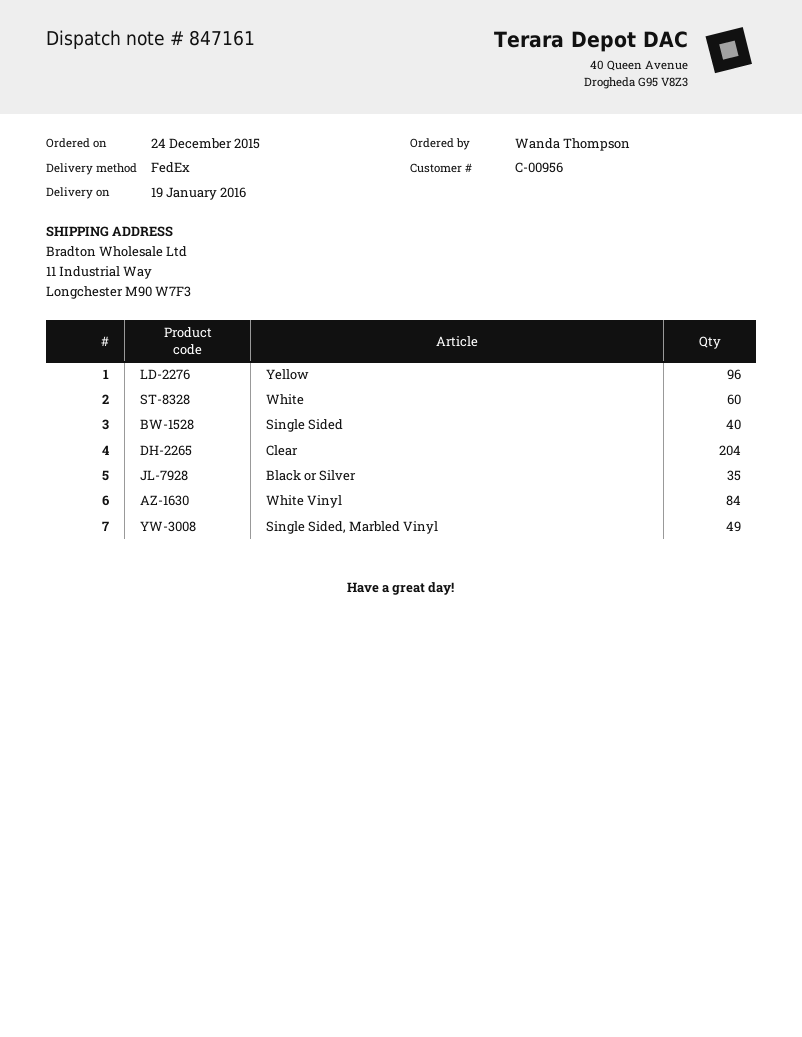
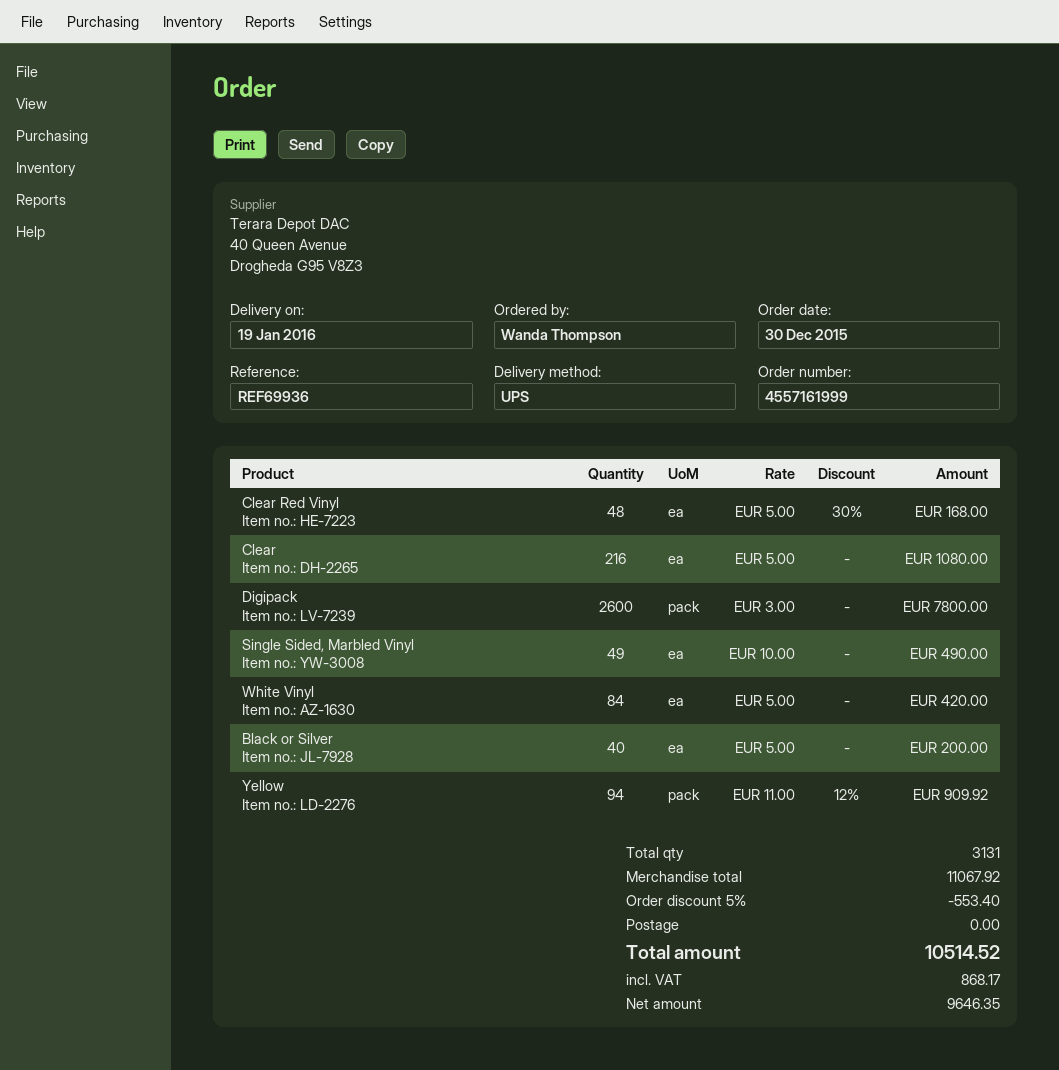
order date: 2015-12-24 -> 2015-12-30
shipping method: FedEx -> UPS
Yellow: 96 -> 94
White: 60 -> none
Single Sided: 40 -> none
Clear: 204 -> 216
Black or Silver: 35 -> 40
Clear Red Vinyl: none -> 48
Digipack: none -> 2600

